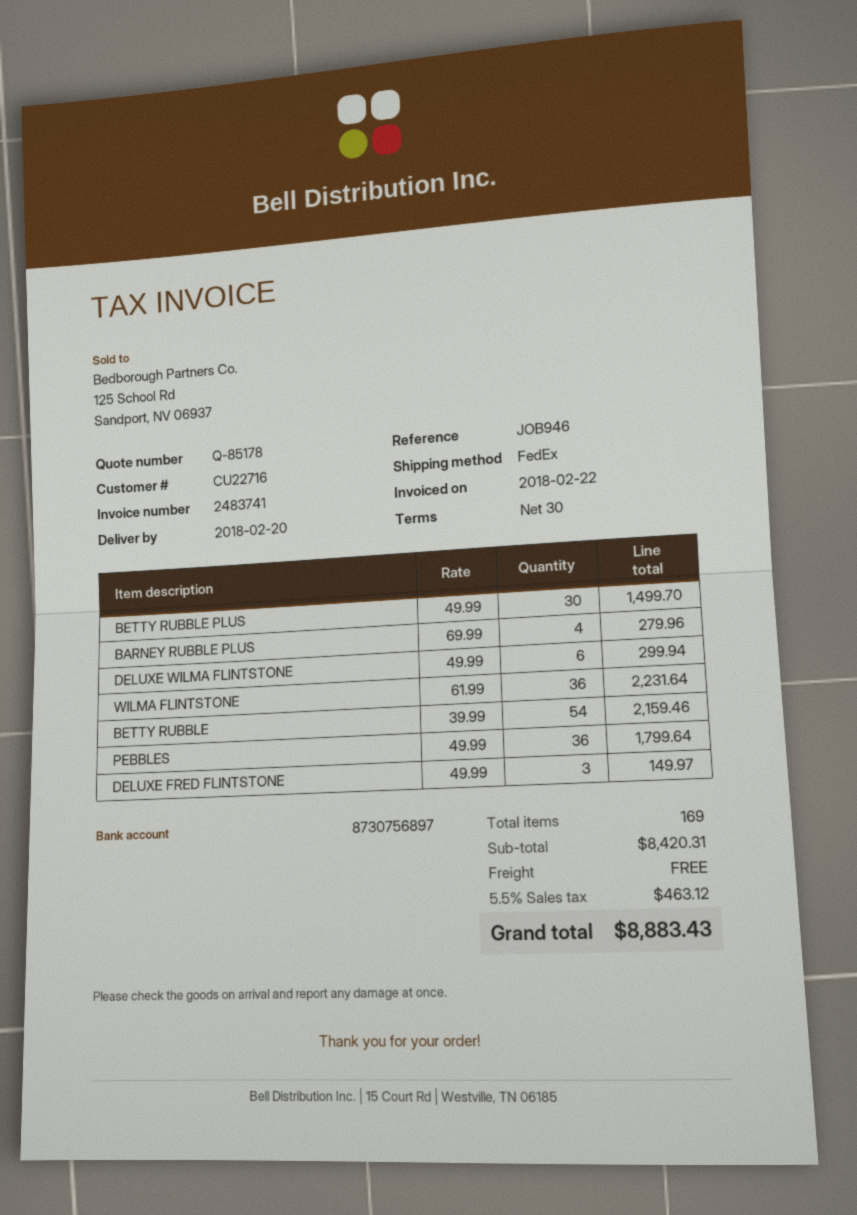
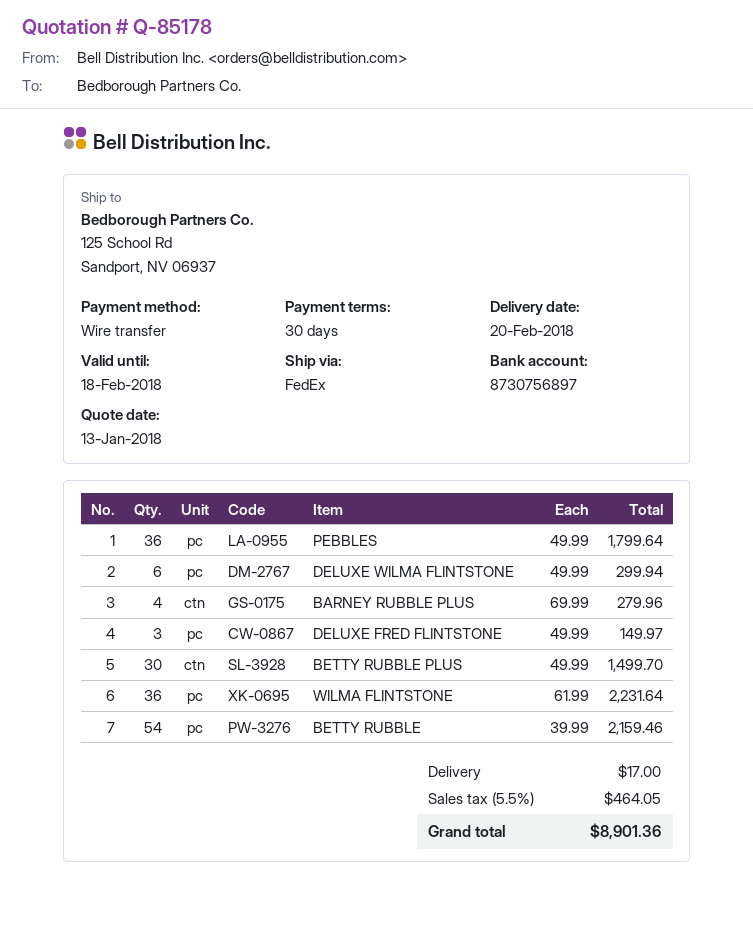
shipping: 0.00 -> 17.00
tax: 5.5% = 463.12 -> 5.5% = 464.05
total: 8883.43 -> 8901.36

